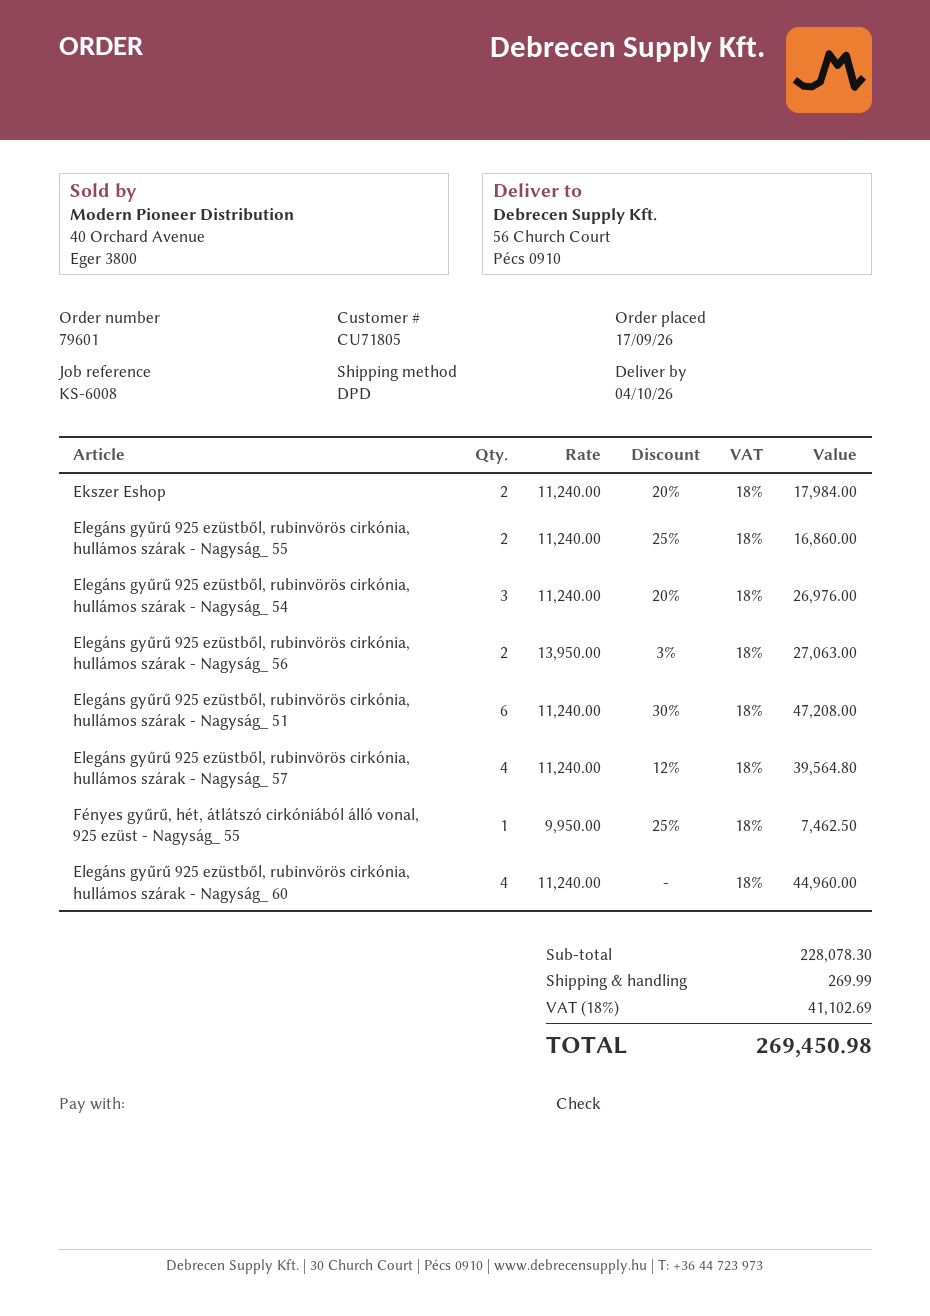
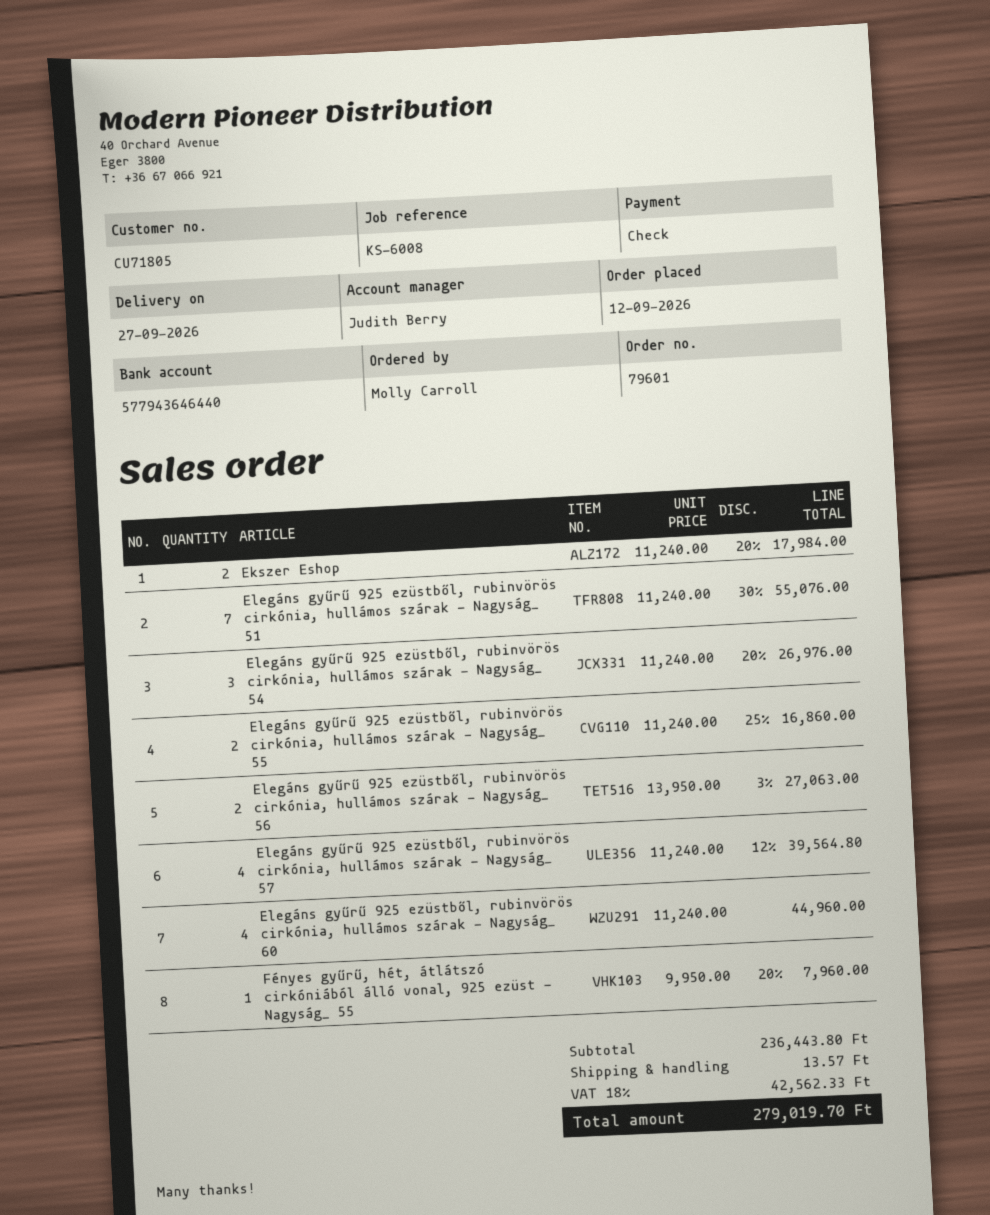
order date: 2026-09-17 -> 2026-09-12
delivery date: 2026-10-04 -> 2026-09-27
Elegáns gyűrű 925 ezüstből, rubinvörös cirkónia, hullámos szárak - Nagyság_ 51: 6 x 11240.00 - 30% = 47208.00 -> 7 x 11240.00 - 30% = 55076.00
Fényes gyűrű, hét, átlátszó cirkóniából álló vonal, 925 ezüst - Nagyság_ 55: 1 x 9950.00 - 25% = 7462.50 -> 1 x 9950.00 - 20% = 7960.00
subtotal: 228078.30 -> 236443.80
shipping: 269.99 -> 13.57
tax: 18% = 41102.69 -> 18% = 42562.33
total: 269450.98 -> 279019.70

